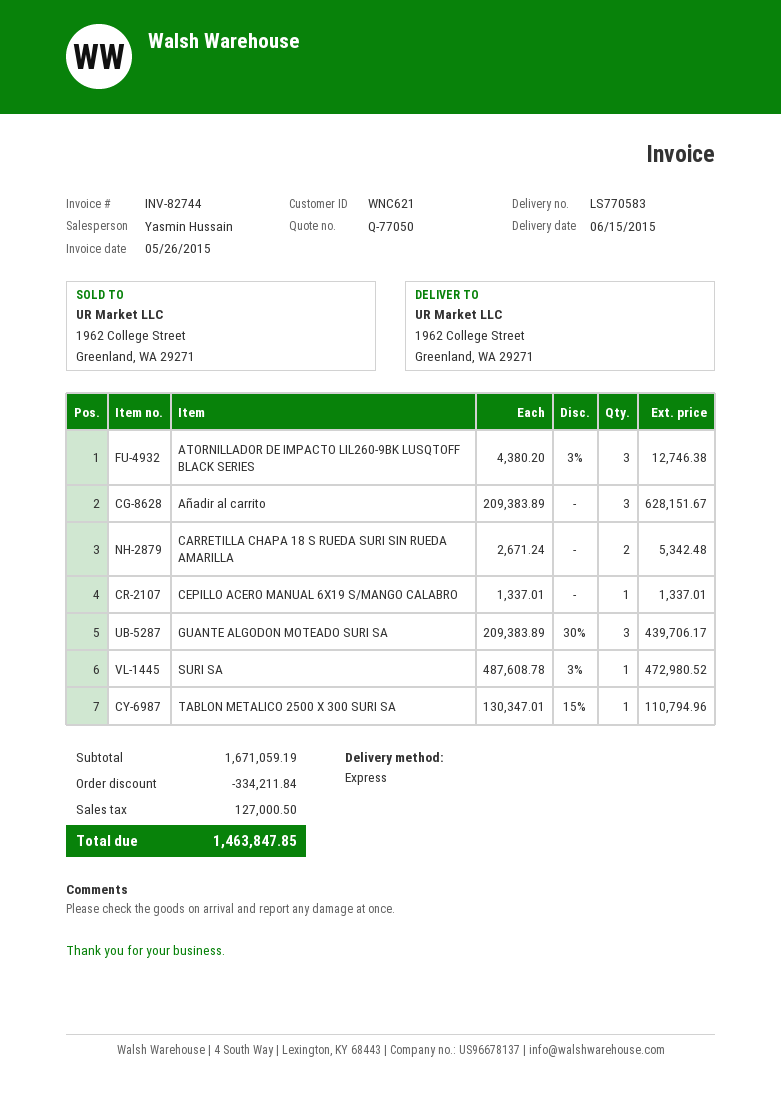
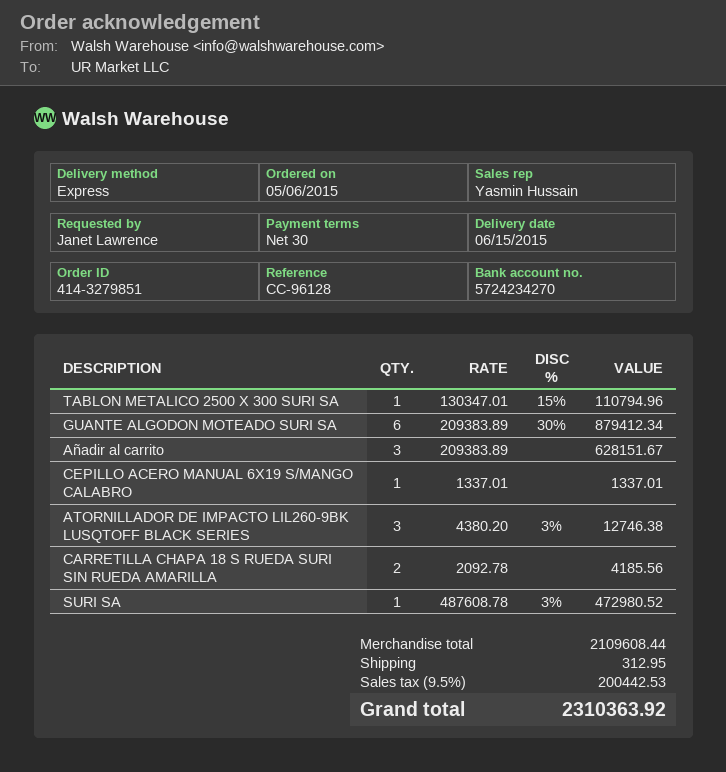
CARRETILLA CHAPA 18 S RUEDA SURI SIN RUEDA AMARILLA: 2 x 2671.24 = 5342.48 -> 2 x 2092.78 = 4185.56
GUANTE ALGODON MOTEADO SURI SA: 3 x 209383.89 - 30% = 439706.17 -> 6 x 209383.89 - 30% = 879412.34
subtotal: 1671059.19 -> 2109608.44
discount: 334211.84 -> none
shipping: none -> 312.95
tax: 127000.50 -> 200442.53
total: 1463847.85 -> 2310363.92

